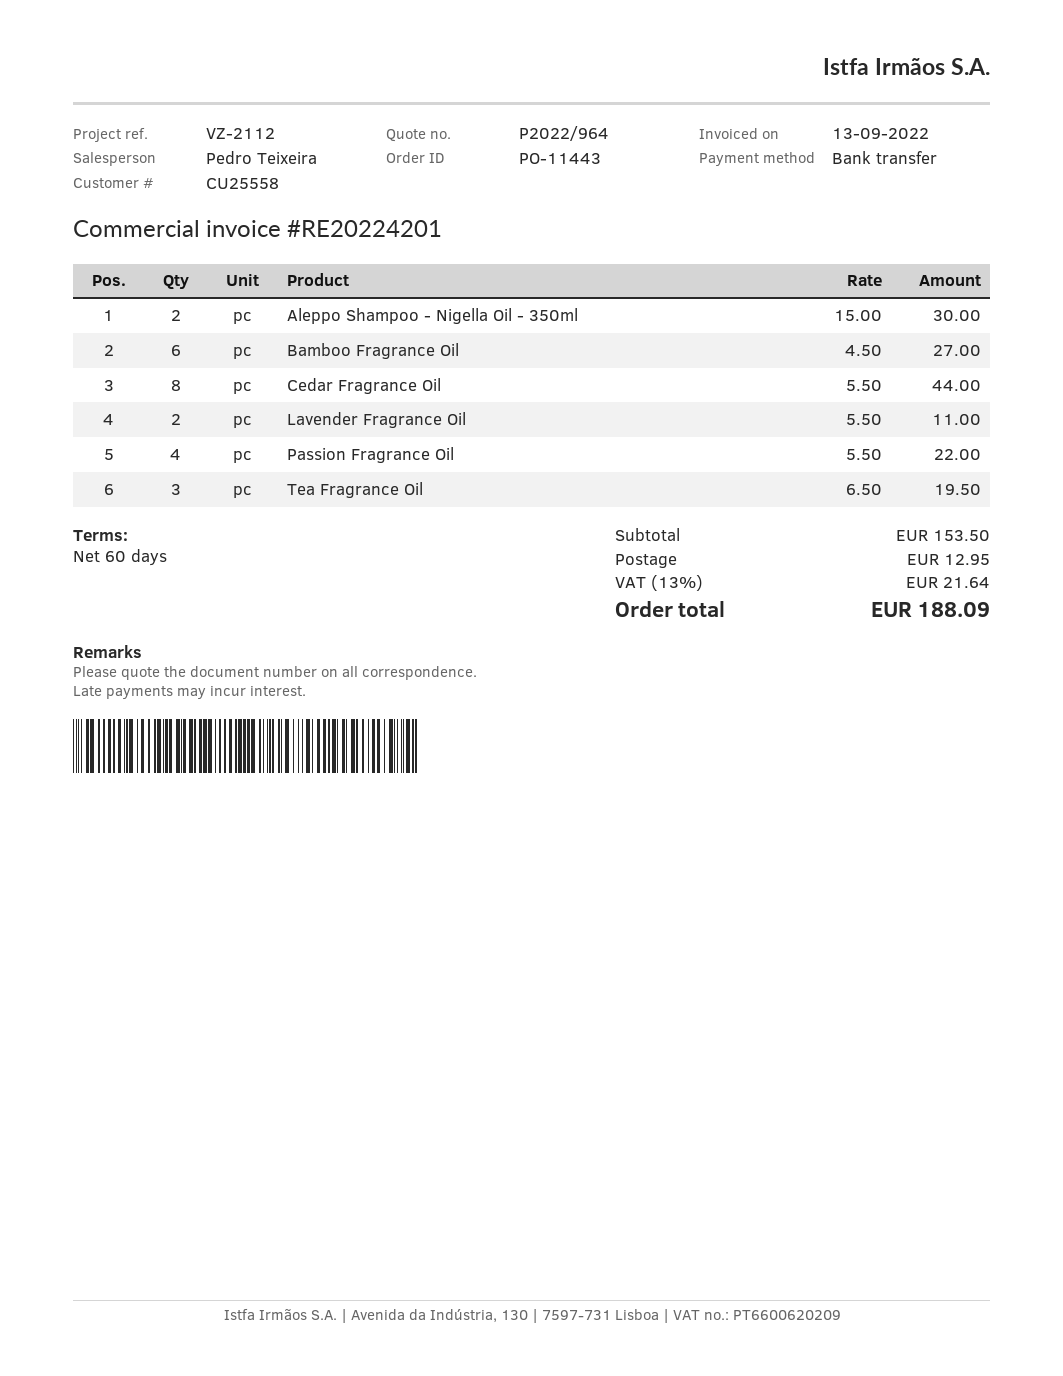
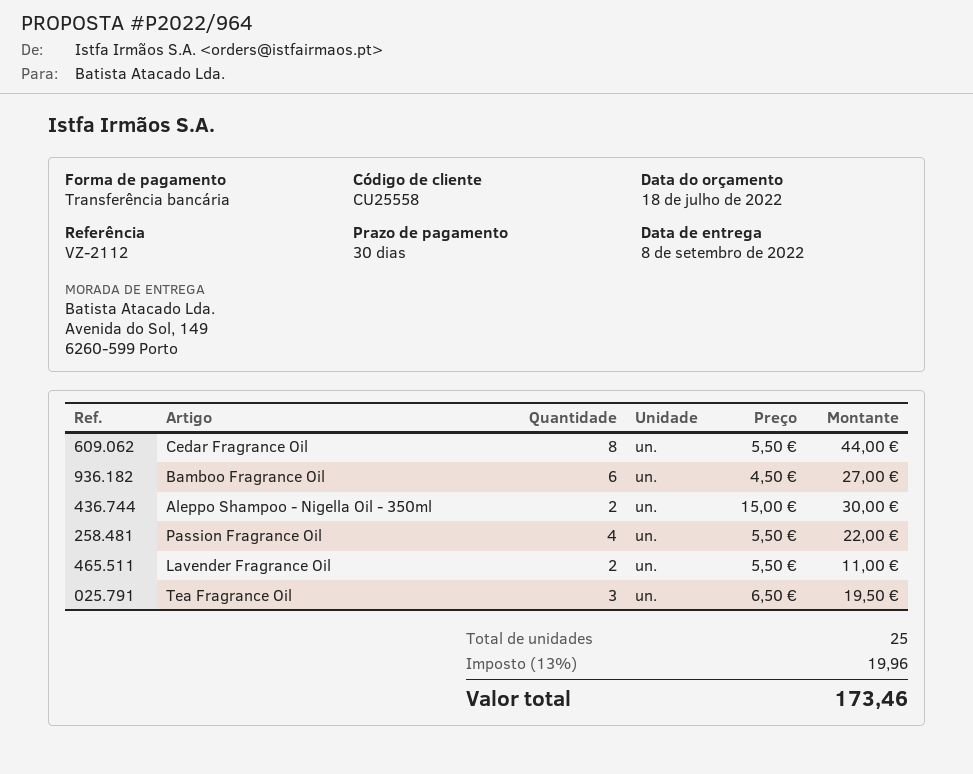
payment terms: 60 days -> 30 days
shipping: 12.95 -> none
tax: 13% = 21.64 -> 13% = 19.96
total: 188.09 -> 173.46

